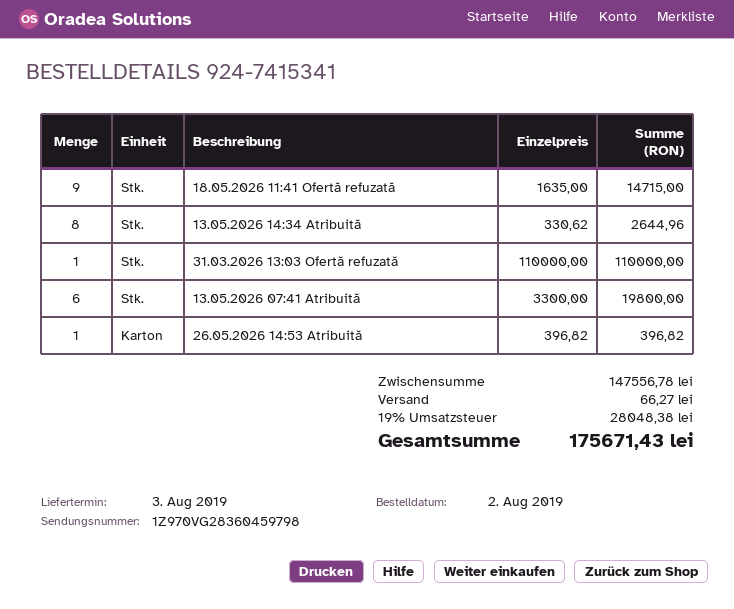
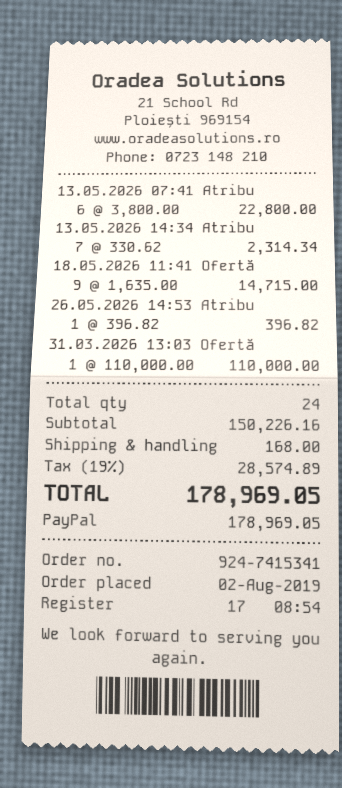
13.05.2026 14:34 Atribuită: 8 x 330.62 = 2644.96 -> 7 x 330.62 = 2314.34
13.05.2026 07:41 Atribuită: 6 x 3300.00 = 19800.00 -> 6 x 3800.00 = 22800.00
subtotal: 147556.78 -> 150226.16
shipping: 66.27 -> 168.00
tax: 19% = 28048.38 -> 19% = 28574.89
total: 175671.43 -> 178969.05

